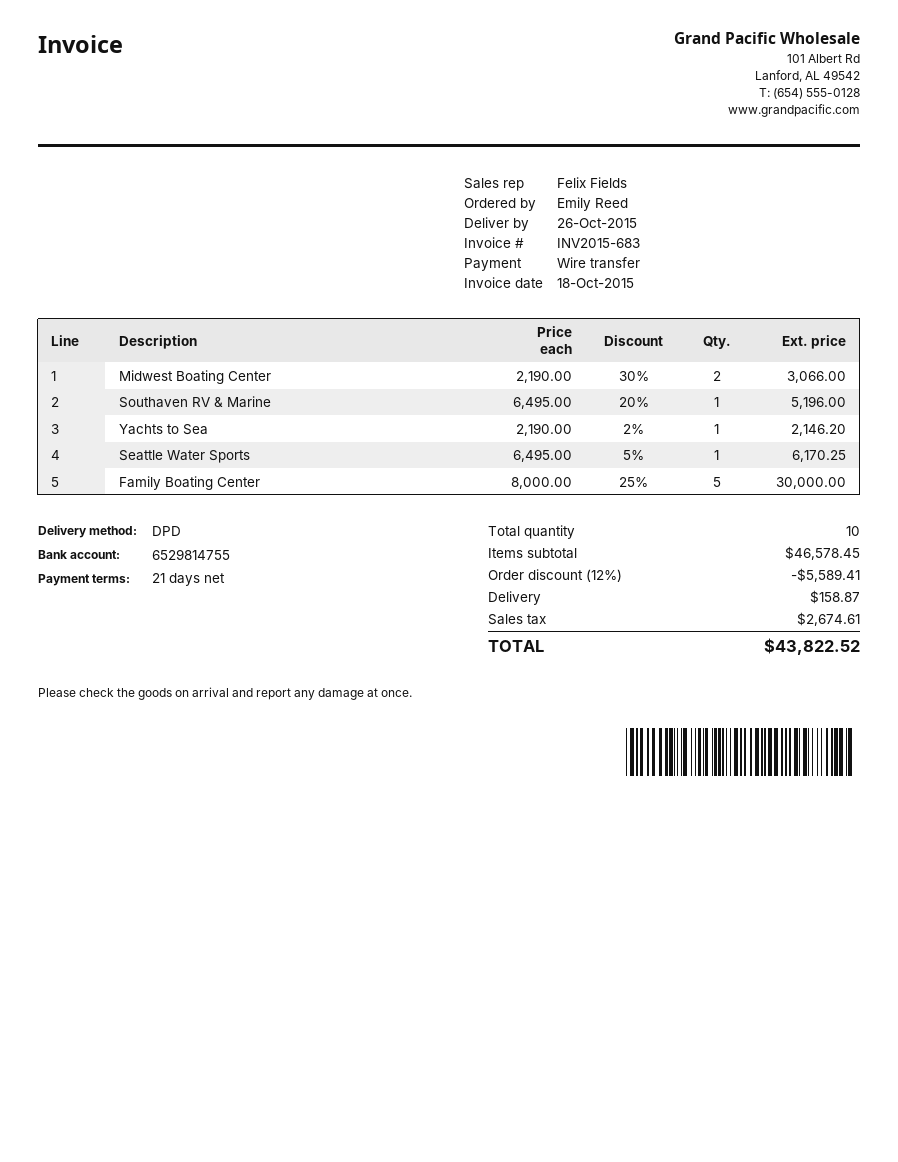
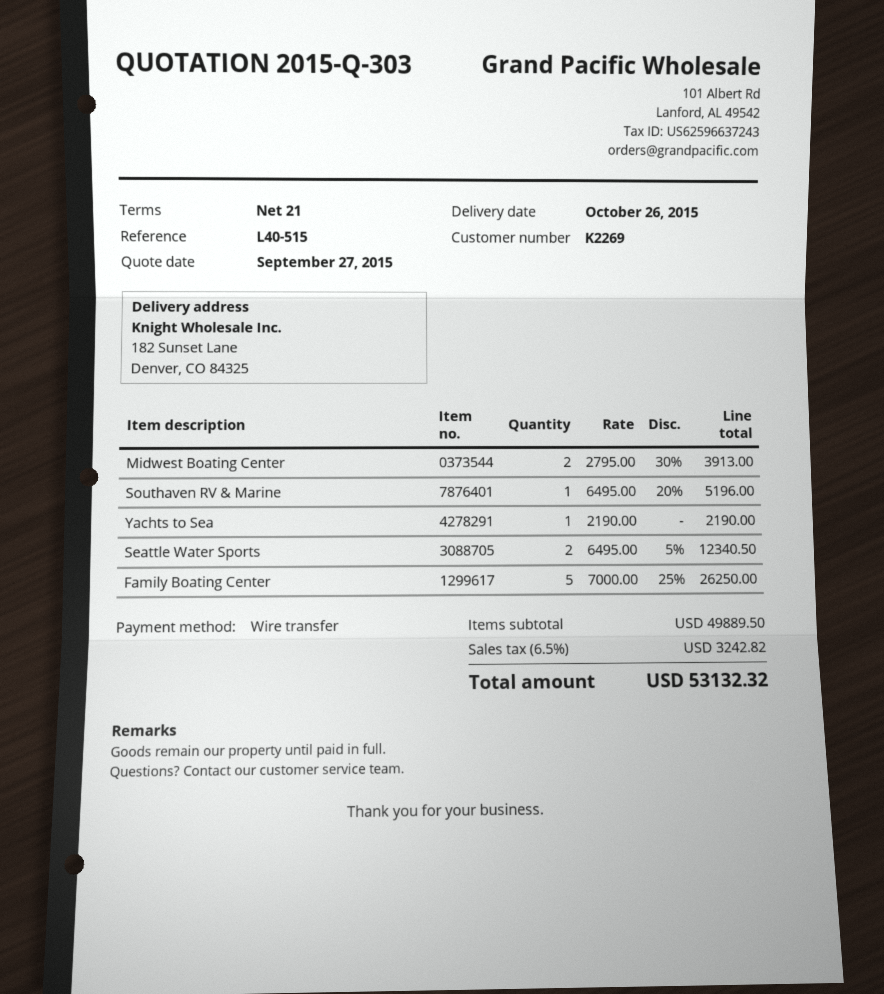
Midwest Boating Center: 2 x 2190.00 - 30% = 3066.00 -> 2 x 2795.00 - 30% = 3913.00
Yachts to Sea: 1 x 2190.00 - 2% = 2146.20 -> 1 x 2190.00 = 2190.00
Seattle Water Sports: 1 x 6495.00 - 5% = 6170.25 -> 2 x 6495.00 - 5% = 12340.50
Family Boating Center: 5 x 8000.00 - 25% = 30000.00 -> 5 x 7000.00 - 25% = 26250.00
subtotal: 46578.45 -> 49889.50
discount: 12% = 5589.41 -> none
shipping: 158.87 -> none
tax: 2674.61 -> 3242.82
total: 43822.52 -> 53132.32

